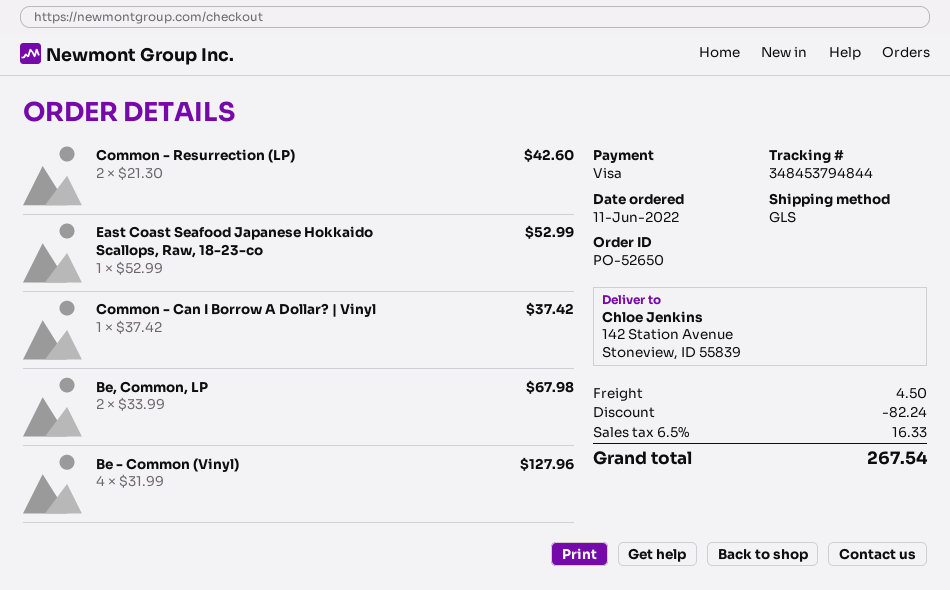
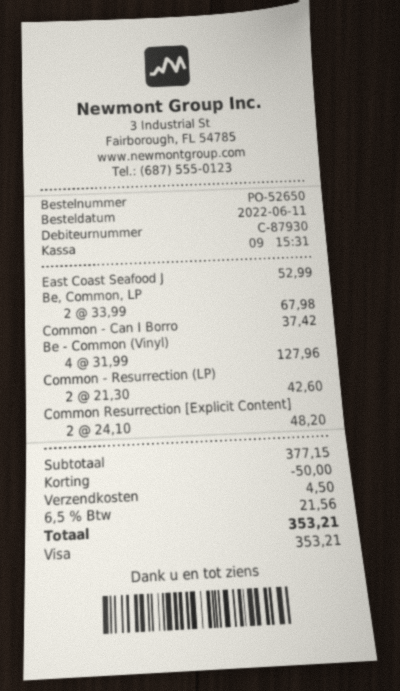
Common Resurrection [Explicit Content]: none -> 2 x 24.10 = 48.20
discount: 82.24 -> 50.00
tax: 6.5% = 16.33 -> 6.5% = 21.56
total: 267.54 -> 353.21

